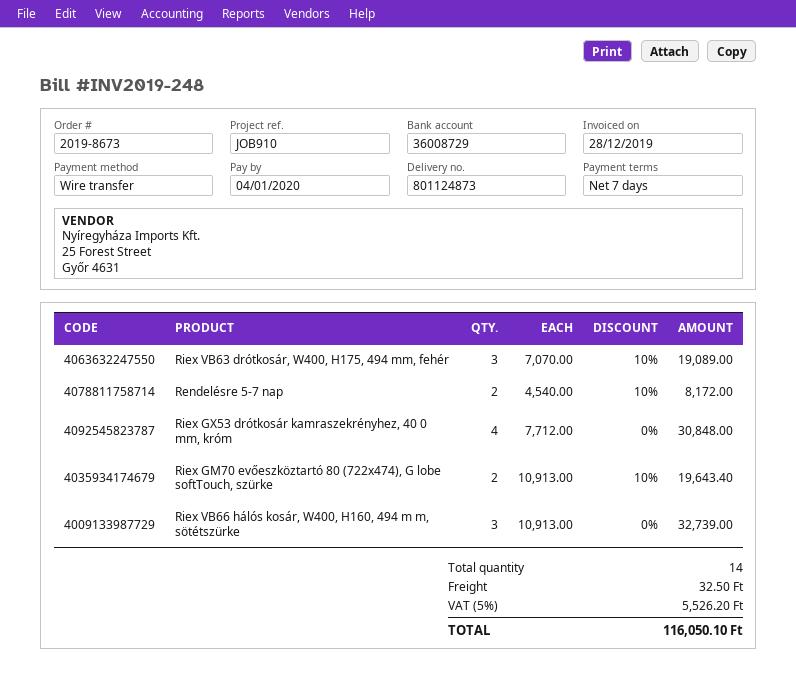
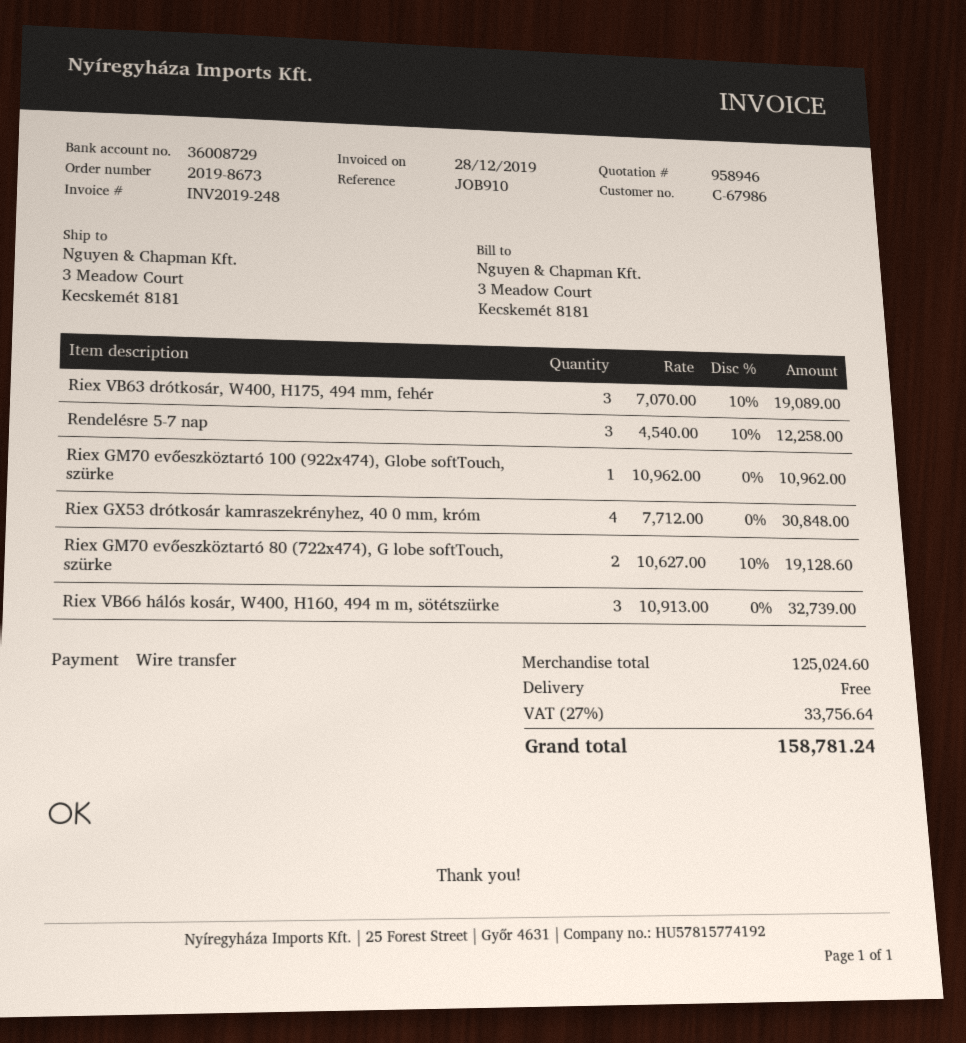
Rendelésre 5-7 nap: 2 x 4540.00 - 10% = 8172.00 -> 3 x 4540.00 - 10% = 12258.00
Riex GM70 evőeszköztartó 80 (722x474), G lobe softTouch, szürke: 2 x 10913.00 - 10% = 19643.40 -> 2 x 10627.00 - 10% = 19128.60
Riex GM70 evőeszköztartó 100 (922x474), Globe softTouch, szürke: none -> 1 x 10962.00 = 10962.00
shipping: 32.50 -> 0.00
tax: 5% = 5526.20 -> 27% = 33756.64
total: 116050.10 -> 158781.24

